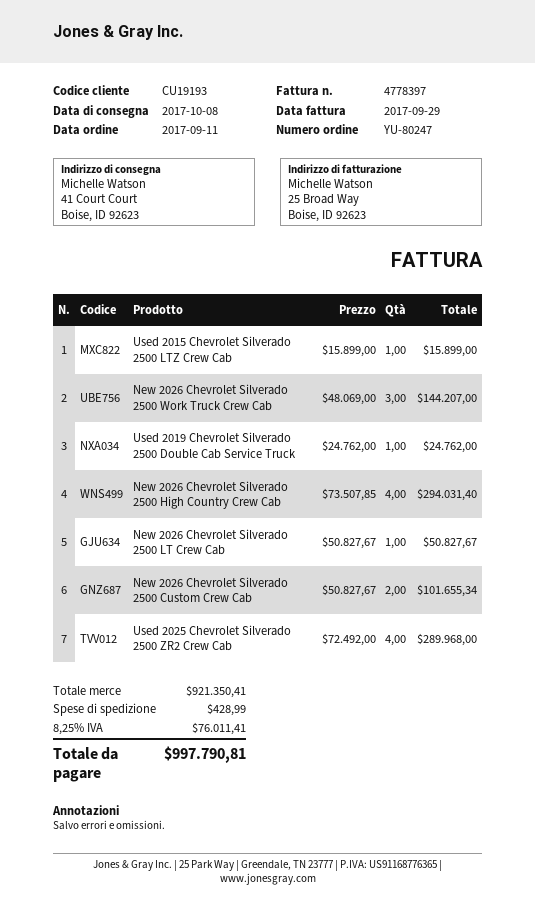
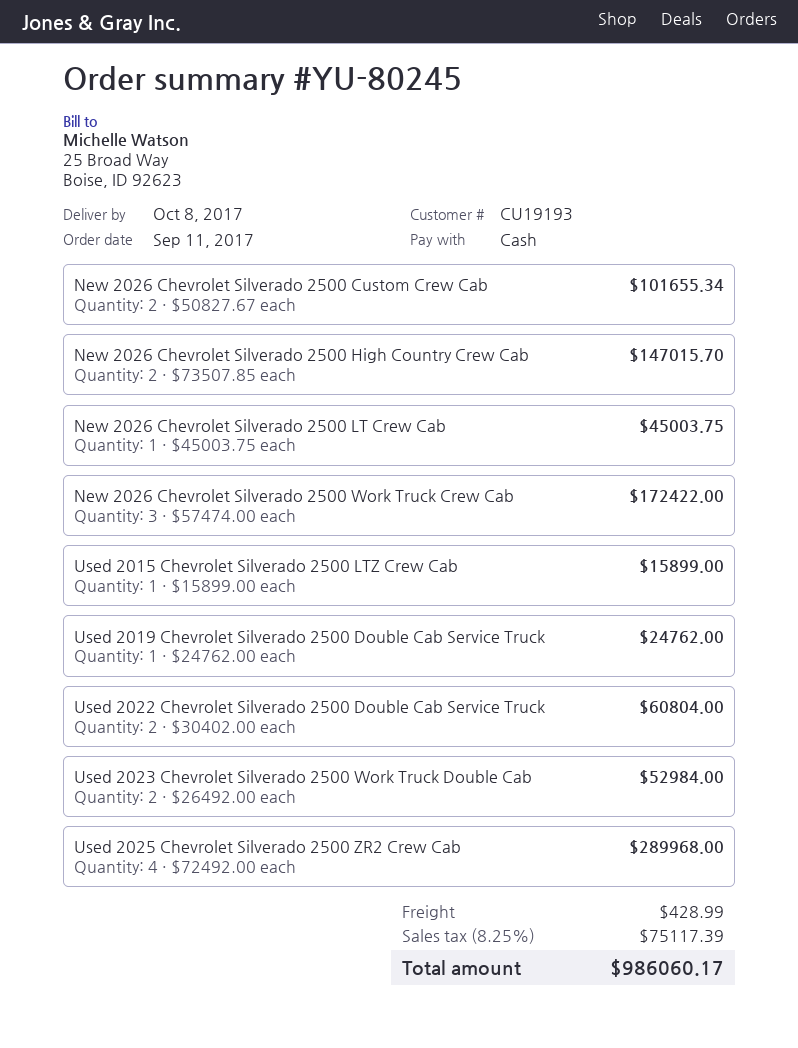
order number: YU-80247 -> YU-80245
New 2026 Chevrolet Silverado 2500 Work Truck Crew Cab: 3 x 48069.00 = 144207.00 -> 3 x 57474.00 = 172422.00
New 2026 Chevrolet Silverado 2500 High Country Crew Cab: 4 x 73507.85 = 294031.40 -> 2 x 73507.85 = 147015.70
New 2026 Chevrolet Silverado 2500 LT Crew Cab: 1 x 50827.67 = 50827.67 -> 1 x 45003.75 = 45003.75
Used 2022 Chevrolet Silverado 2500 Double Cab Service Truck: none -> 2 x 30402.00 = 60804.00
Used 2023 Chevrolet Silverado 2500 Work Truck Double Cab: none -> 2 x 26492.00 = 52984.00
tax: 8.25% = 76011.41 -> 8.25% = 75117.39
total: 997790.81 -> 986060.17

